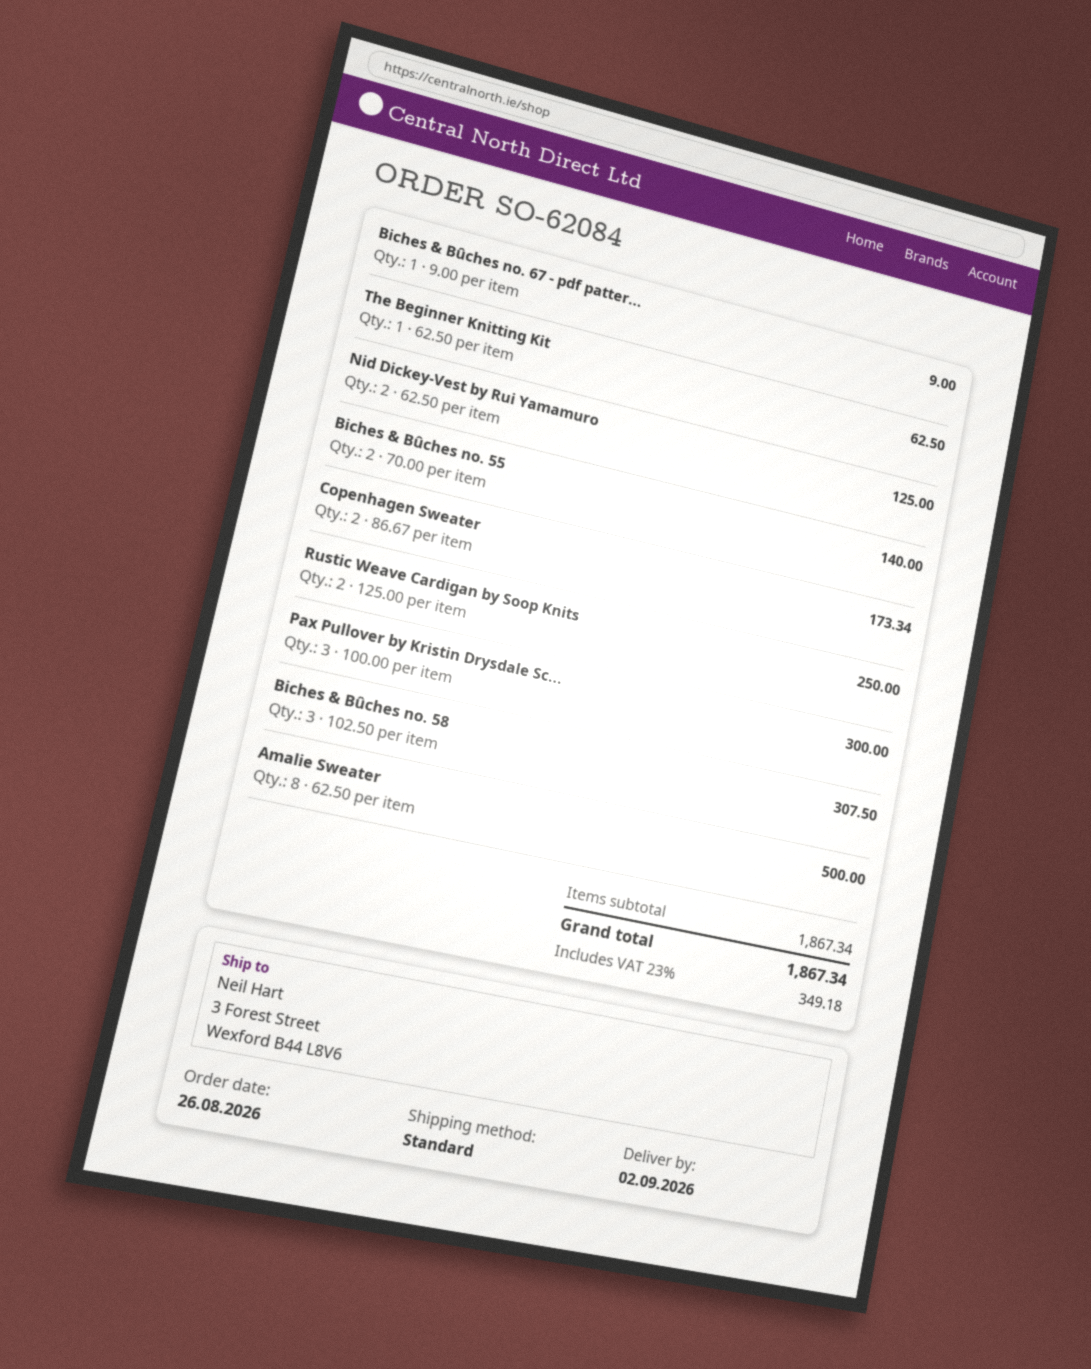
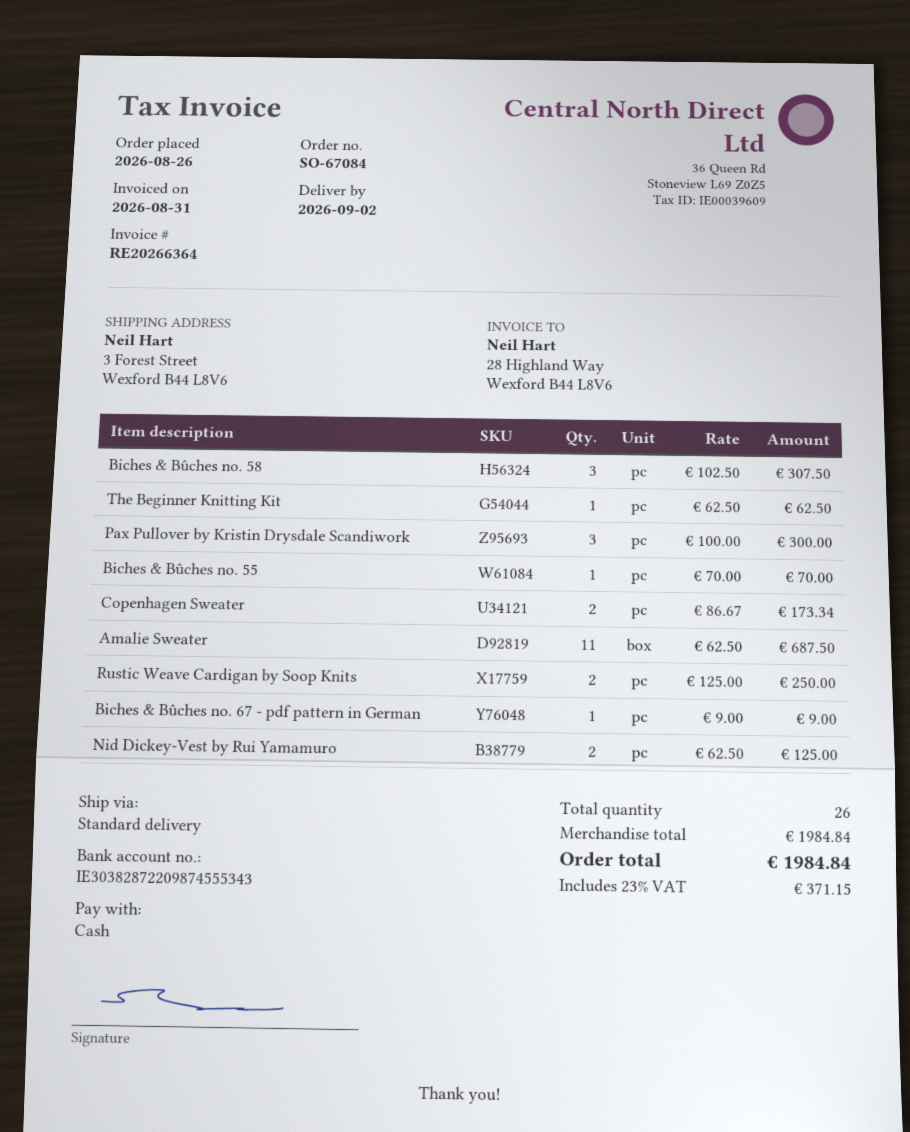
order number: SO-62084 -> SO-67084
Biches & Bûches no. 55: 2 x 70.00 = 140.00 -> 1 x 70.00 = 70.00
Amalie Sweater: 8 x 62.50 = 500.00 -> 11 x 62.50 = 687.50
subtotal: 1867.34 -> 1984.84
tax: 23% = 349.18 -> 23% = 371.15
total: 1867.34 -> 1984.84

